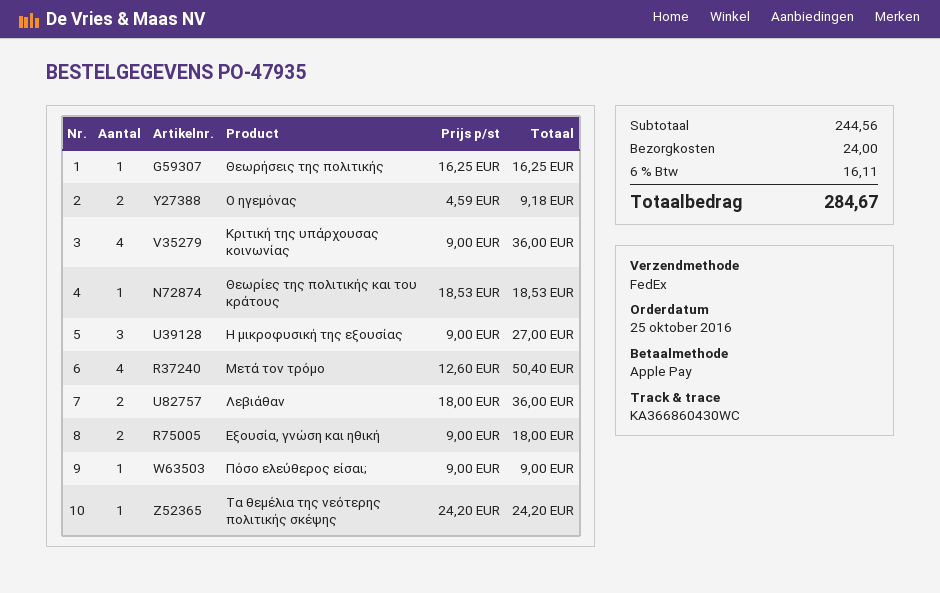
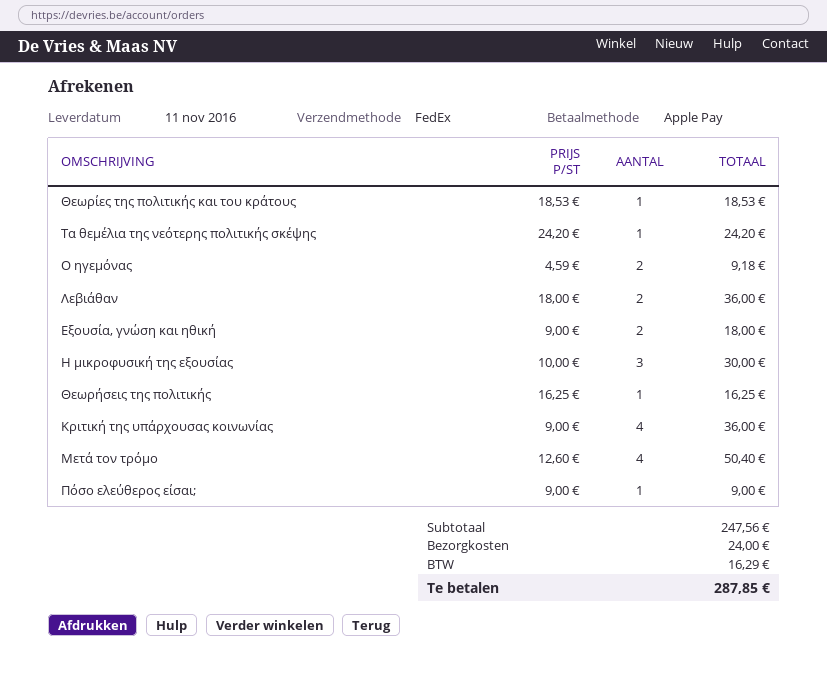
Η μικροφυσική της εξουσίας: 3 x 9.00 = 27.00 -> 3 x 10.00 = 30.00
subtotal: 244.56 -> 247.56
tax: 16.11 -> 16.29
total: 284.67 -> 287.85

